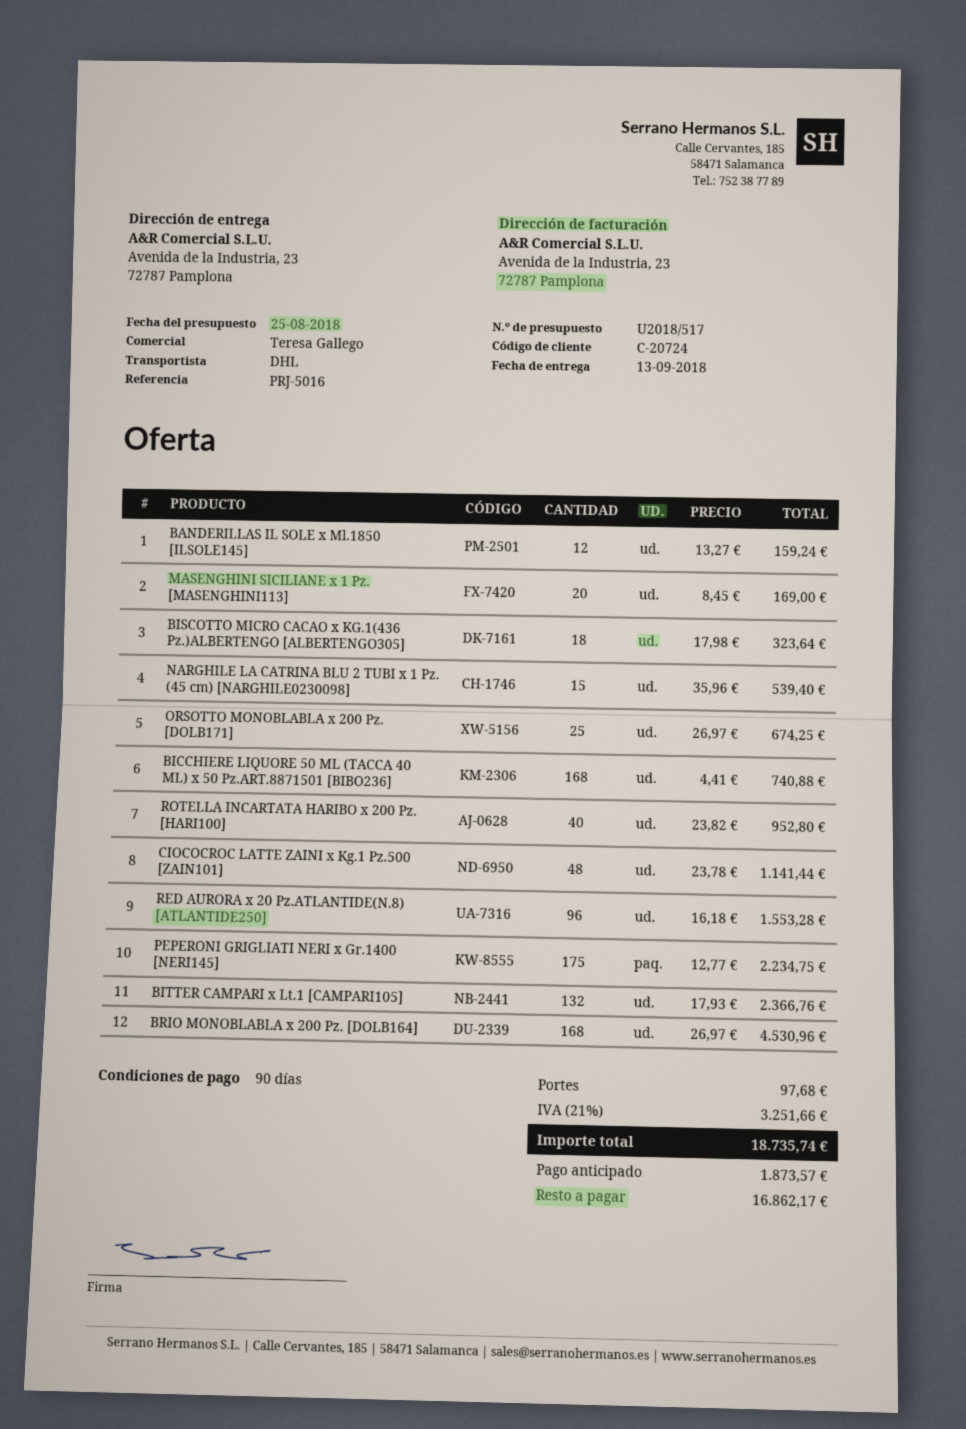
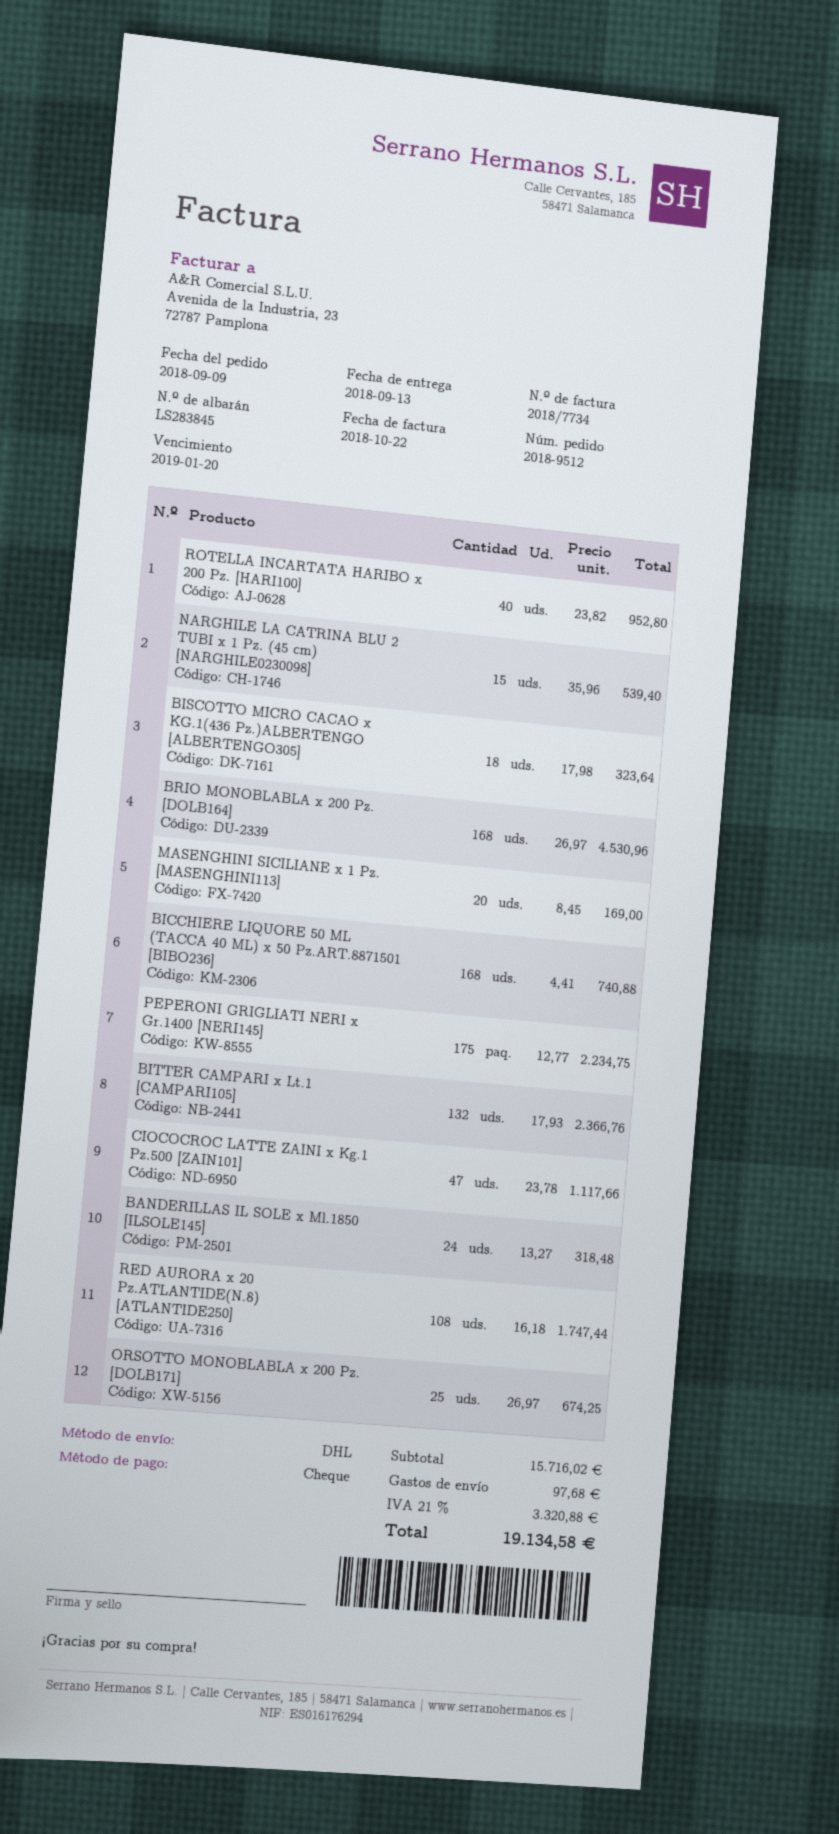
BANDERILLAS IL SOLE x Ml.1850 [ILSOLE145]: 12 x 13.27 = 159.24 -> 24 x 13.27 = 318.48
CIOCOCROC LATTE ZAINI x Kg.1 Pz.500 [ZAIN101]: 48 x 23.78 = 1141.44 -> 47 x 23.78 = 1117.66
RED AURORA x 20 Pz.ATLANTIDE(N.8) [ATLANTIDE250]: 96 x 16.18 = 1553.28 -> 108 x 16.18 = 1747.44
tax: 21% = 3251.66 -> 21% = 3320.88
total: 18735.74 -> 19134.58

